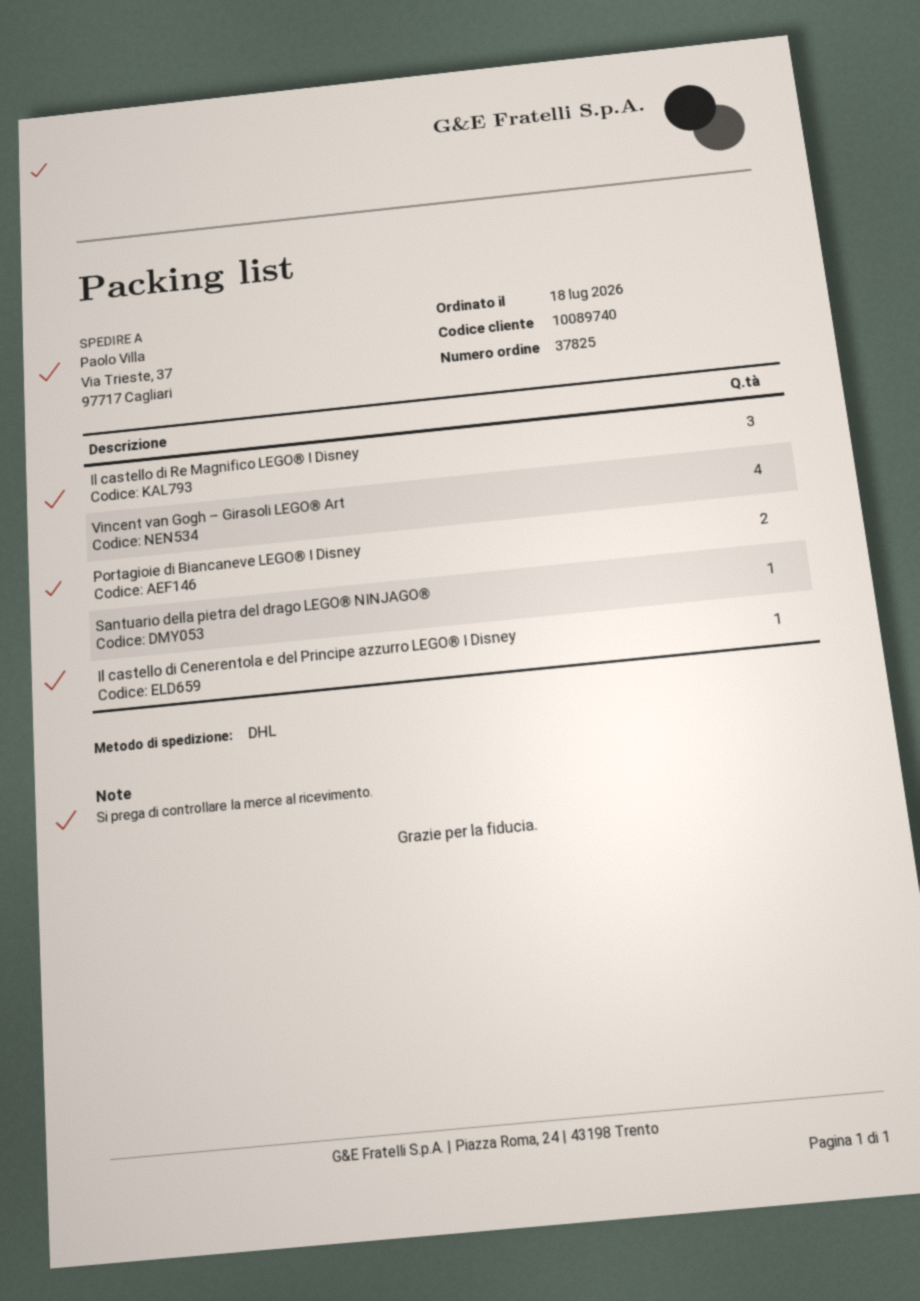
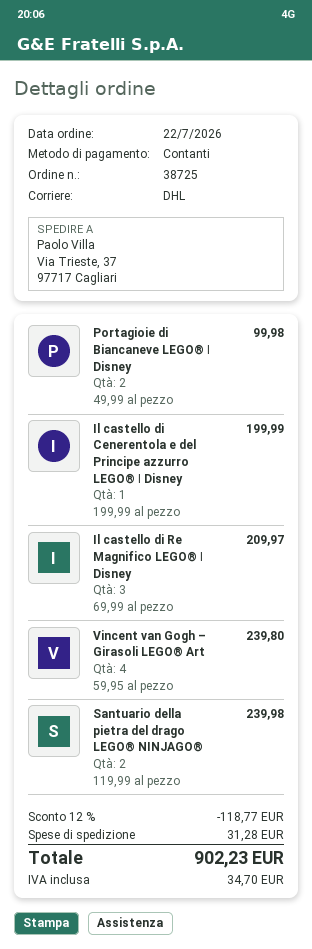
order number: 37825 -> 38725
order date: 2026-07-18 -> 2026-07-22
Santuario della pietra del drago LEGO® NINJAGO®: 1 -> 2

